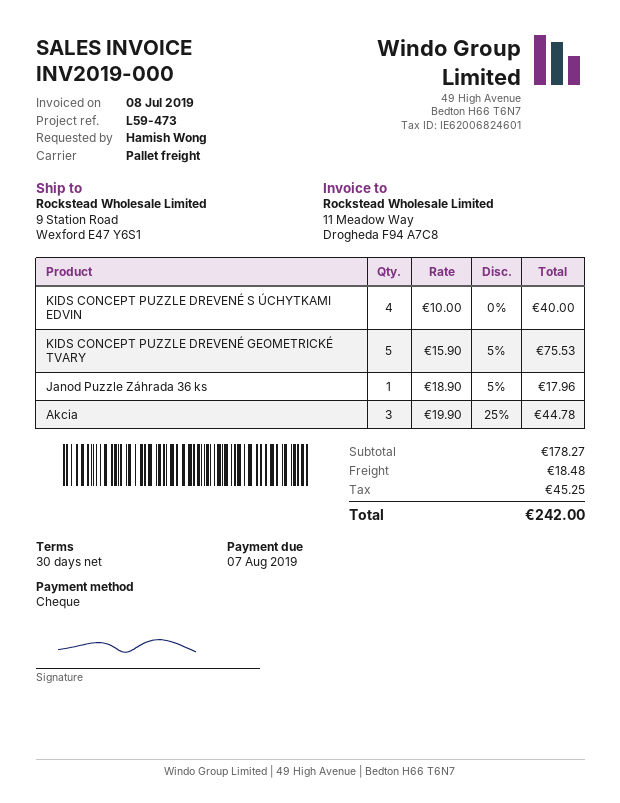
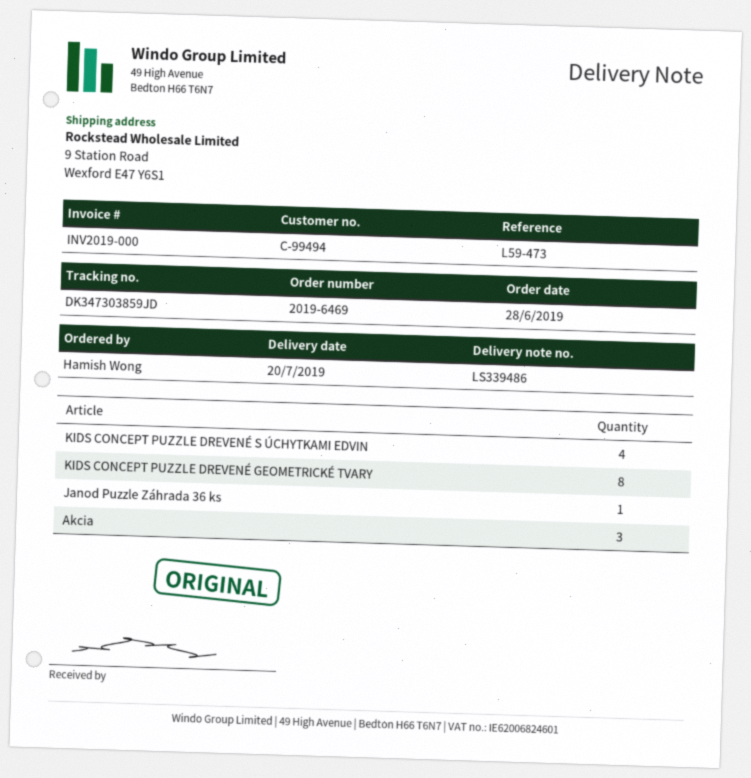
KIDS CONCEPT PUZZLE DREVENÉ GEOMETRICKÉ TVARY: 5 -> 8

